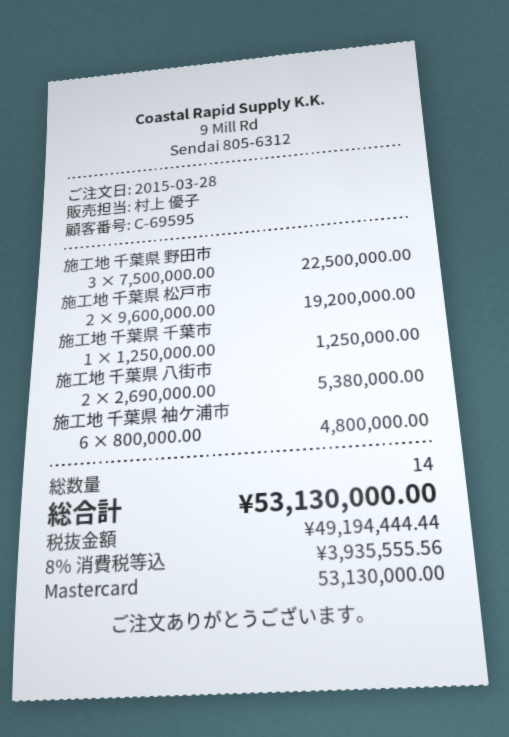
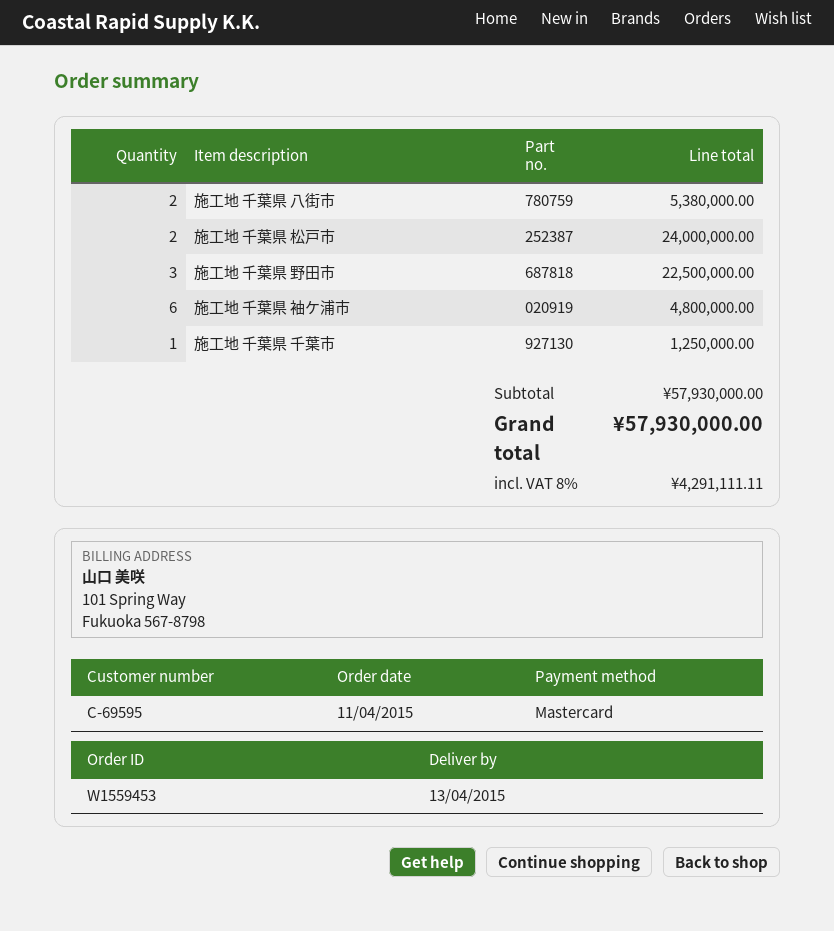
order date: 2015-03-28 -> 2015-04-11
施工地 千葉県 松戸市: 2 for 19200000.00 -> 2 for 24000000.00
tax: 8% = 3935555.56 -> 8% = 4291111.11
total: 53130000.00 -> 57930000.00

